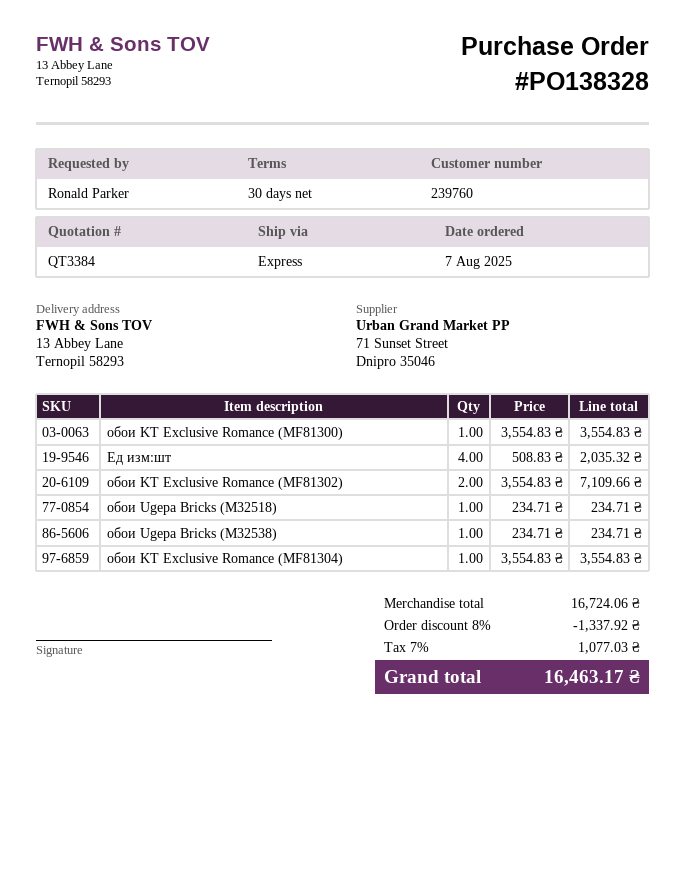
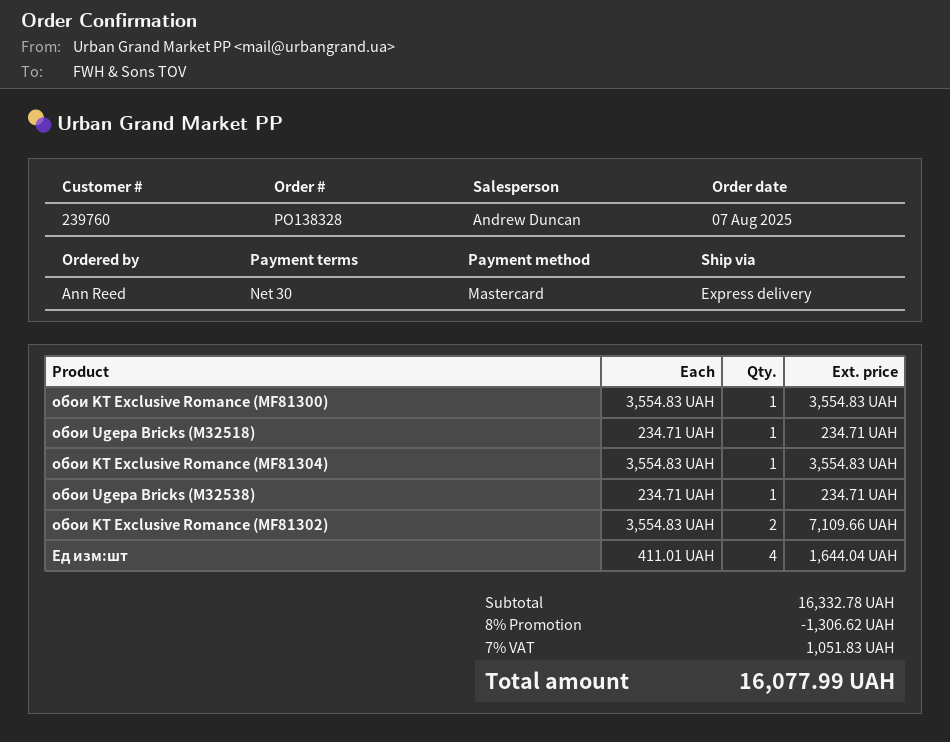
ordered by: Ronald Parker -> Ann Reed
Ед изм:шт: 4 x 508.83 = 2035.32 -> 4 x 411.01 = 1644.04
subtotal: 16724.06 -> 16332.78
discount: 8% = 1337.92 -> 8% = 1306.62
tax: 7% = 1077.03 -> 7% = 1051.83
total: 16463.17 -> 16077.99

